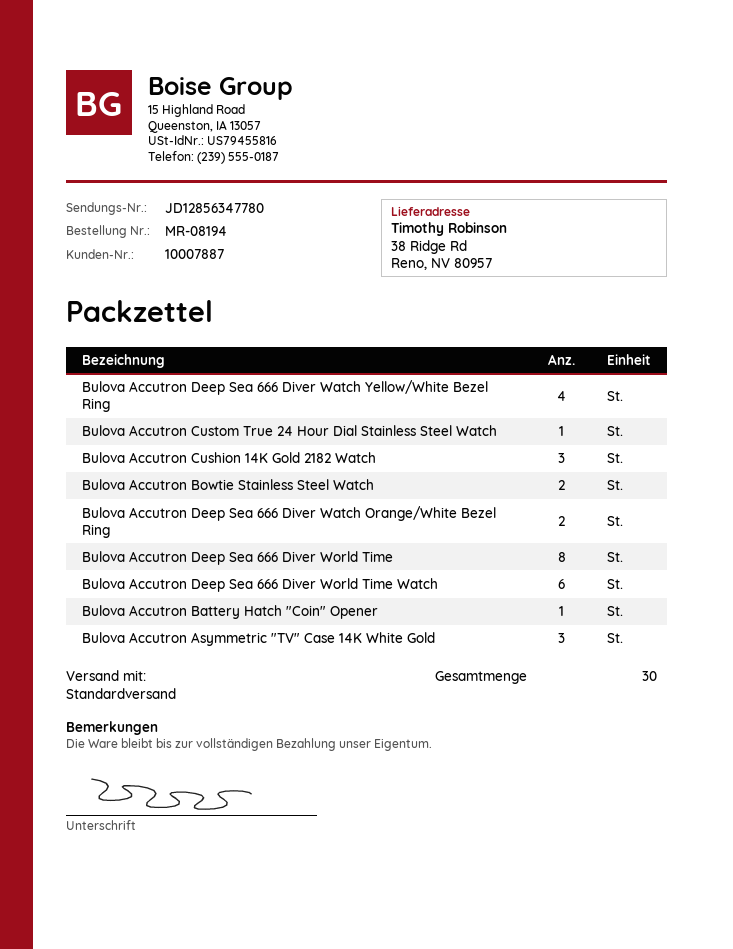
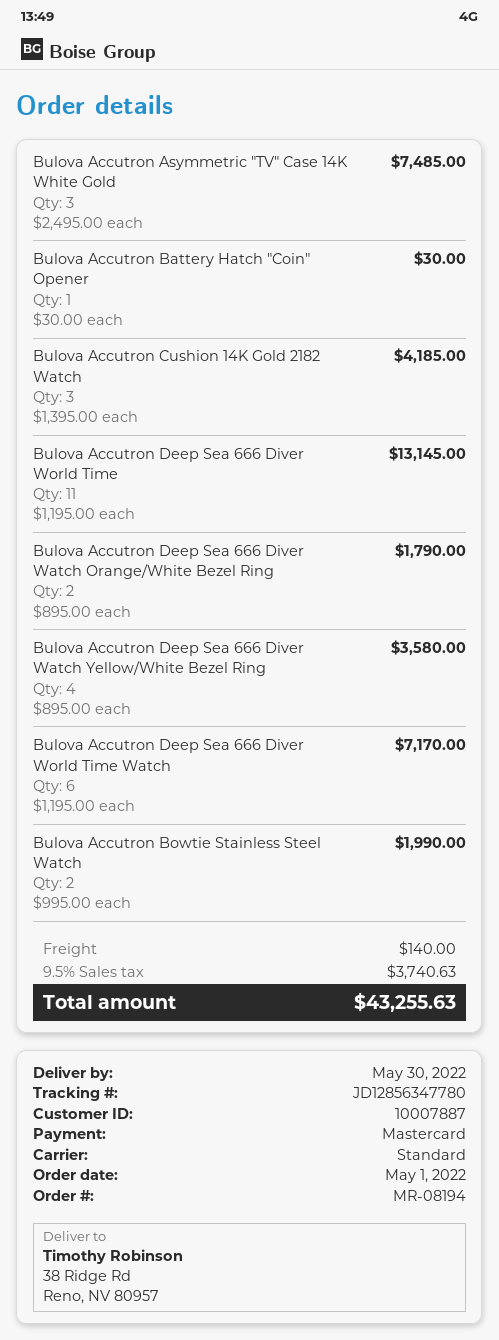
Bulova Accutron Custom True 24 Hour Dial Stainless Steel Watch: 1 -> none
Bulova Accutron Deep Sea 666 Diver World Time: 8 -> 11

